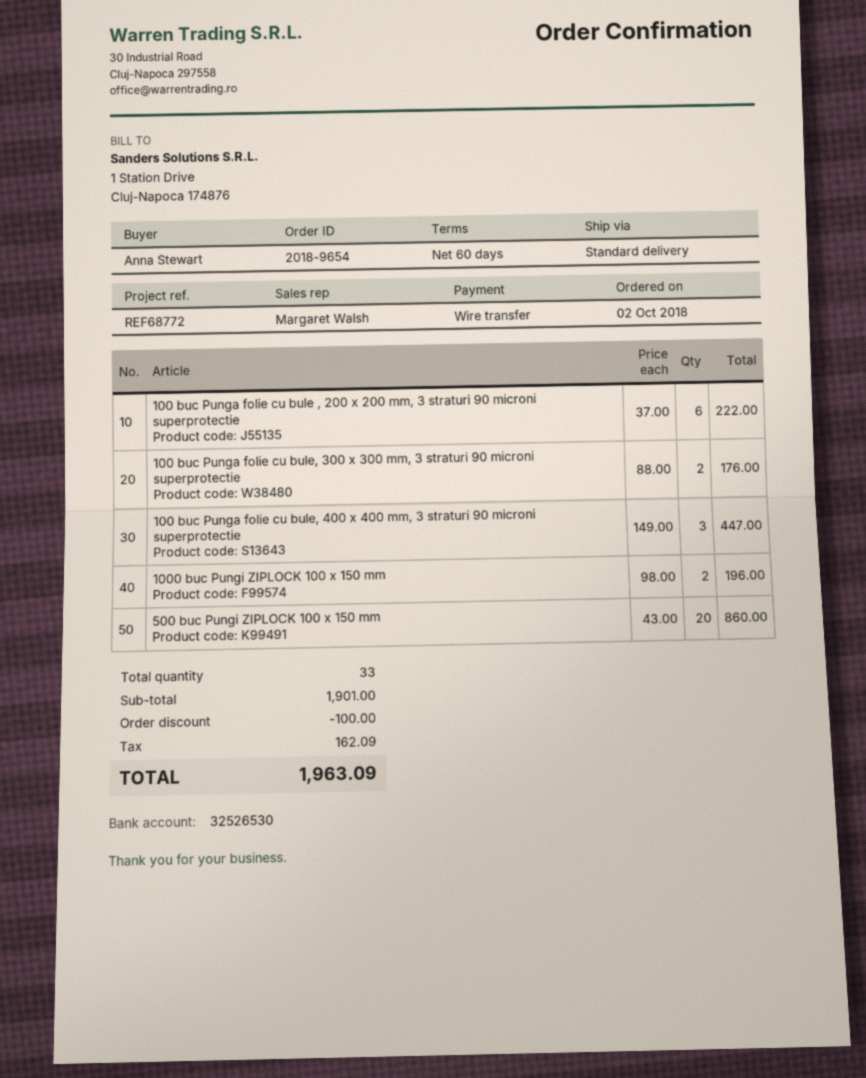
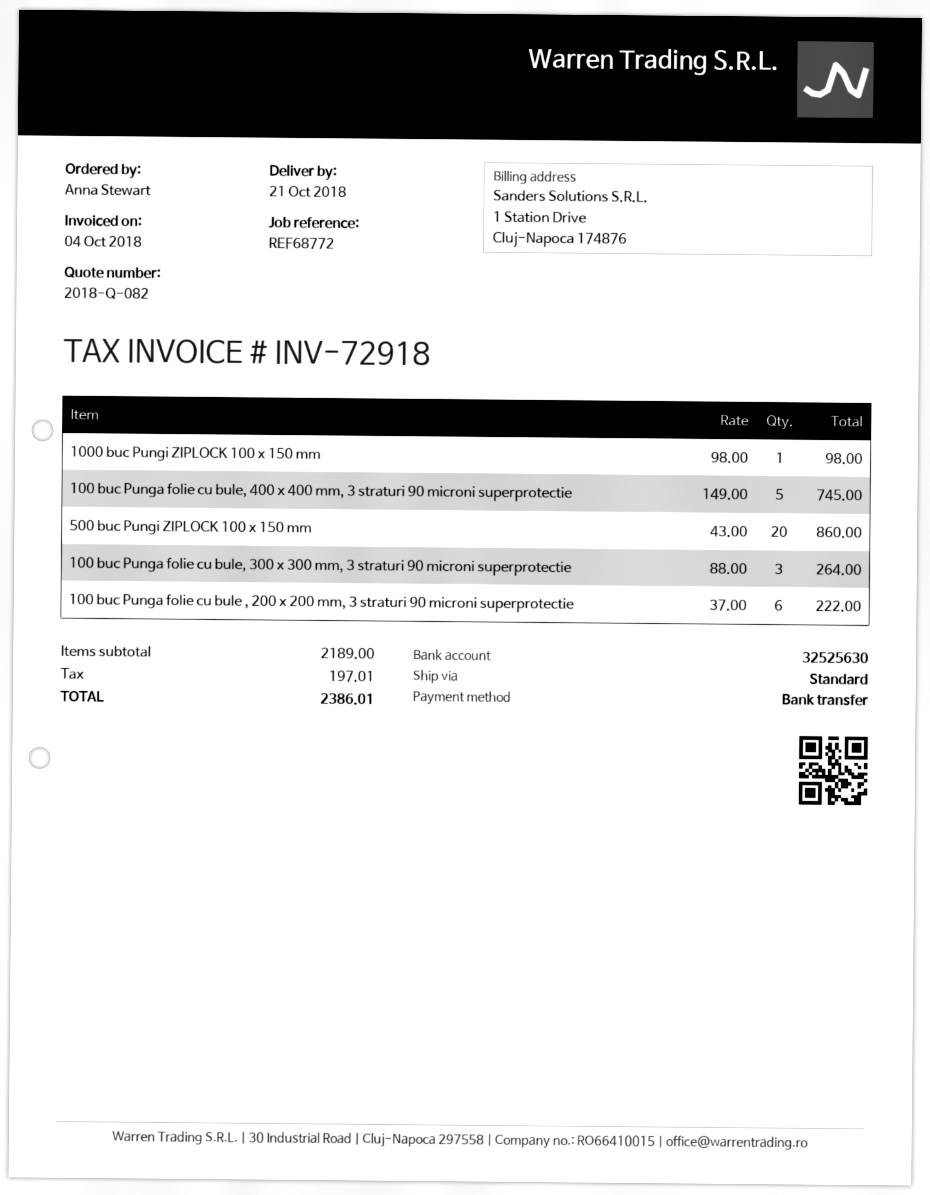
bank account: 32526530 -> 32525630
100 buc Punga folie cu bule, 300 x 300 mm, 3 straturi 90 microni superprotectie: 2 x 88.00 = 176.00 -> 3 x 88.00 = 264.00
100 buc Punga folie cu bule, 400 x 400 mm, 3 straturi 90 microni superprotectie: 3 x 149.00 = 447.00 -> 5 x 149.00 = 745.00
1000 buc Pungi ZIPLOCK 100 x 150 mm: 2 x 98.00 = 196.00 -> 1 x 98.00 = 98.00
subtotal: 1901.00 -> 2189.00
discount: 100.00 -> none
tax: 162.09 -> 197.01
total: 1963.09 -> 2386.01

